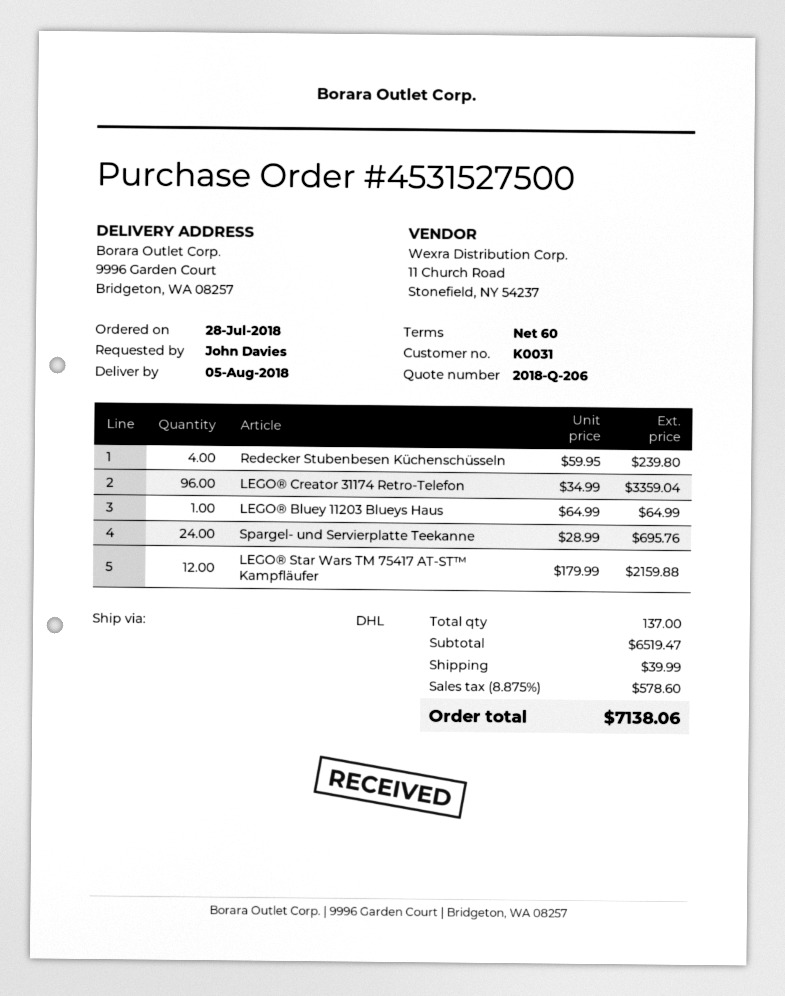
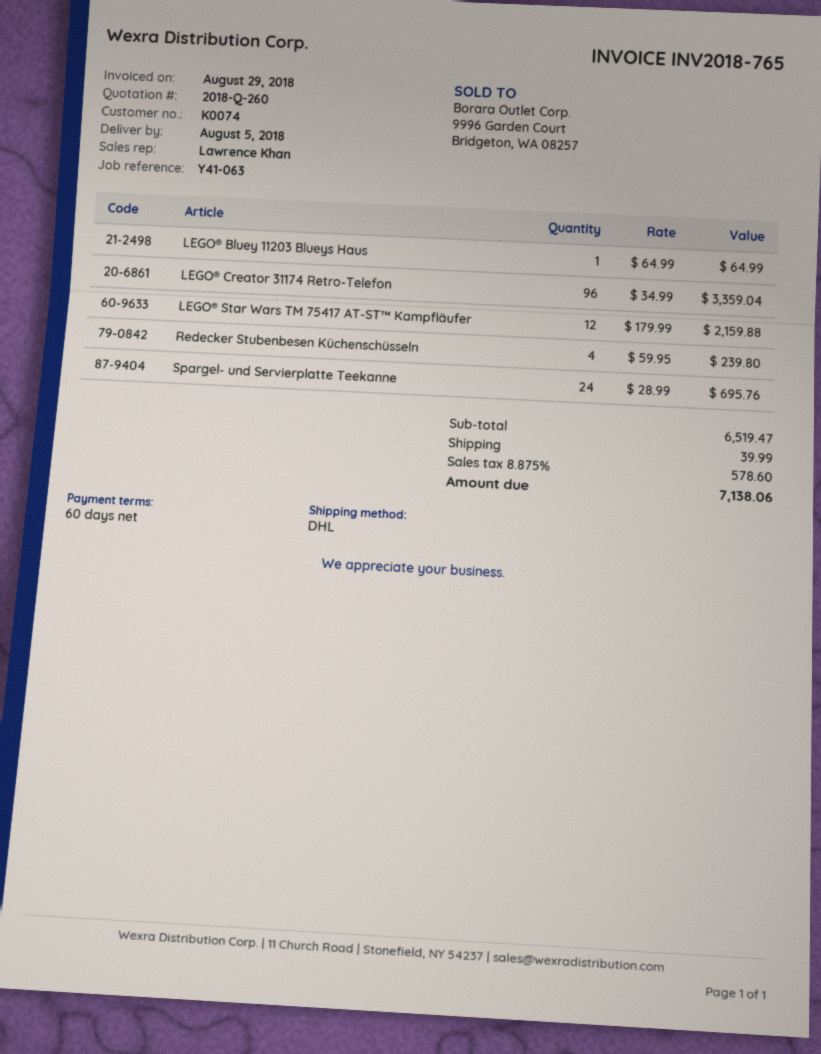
quote number: 2018-Q-206 -> 2018-Q-260
customer number: K0031 -> K0074

